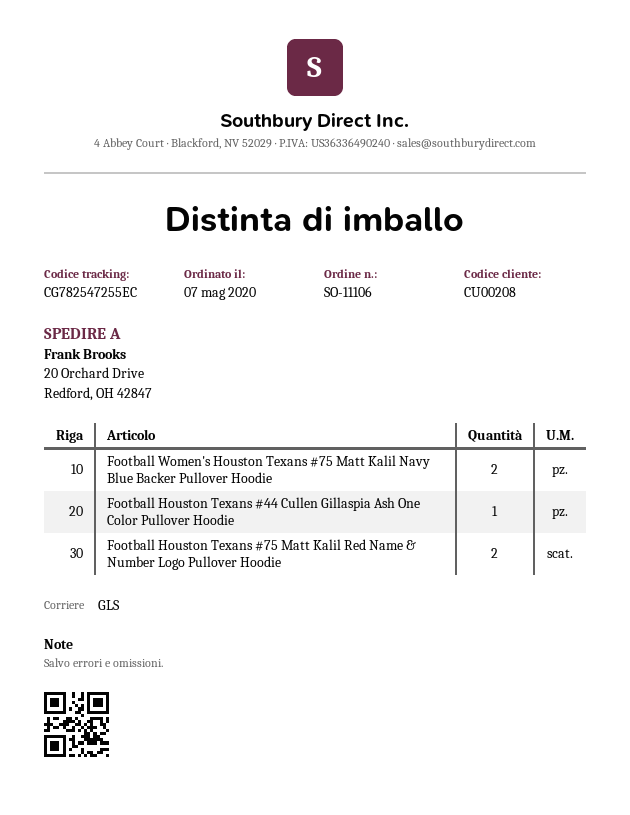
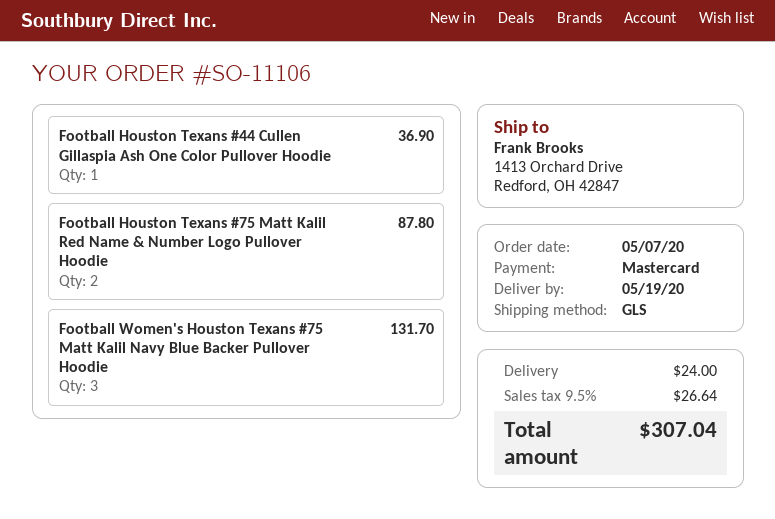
ship to: 20 Orchard Drive, Redford, OH 42847 -> 1413 Orchard Drive, Redford, OH 42847
Football Women's Houston Texans #75 Matt Kalil Navy Blue Backer Pullover Hoodie: 2 -> 3

